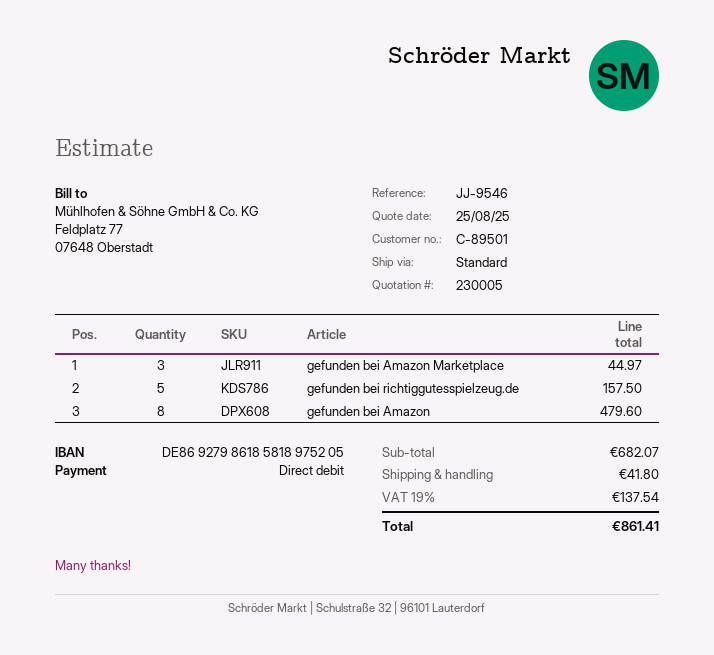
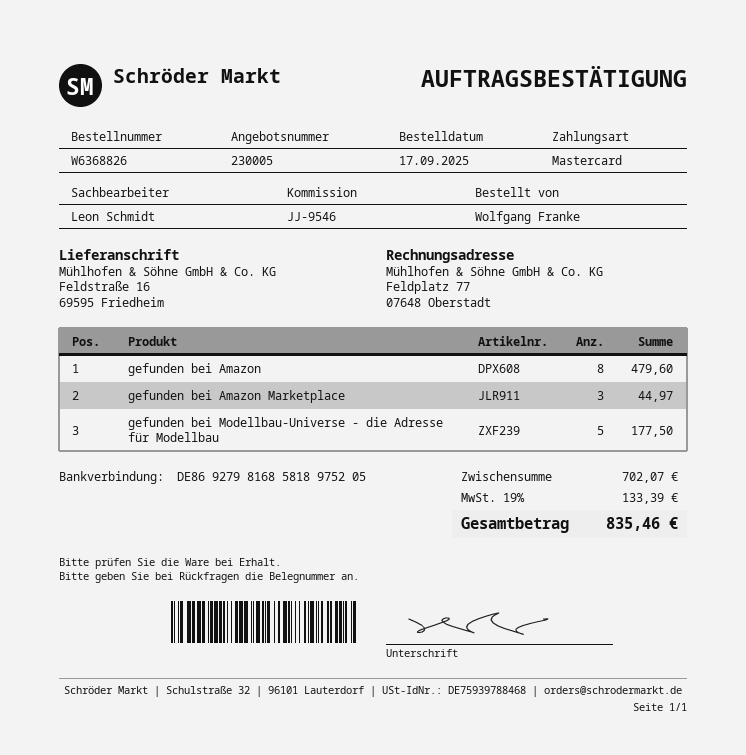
payment method: direct debit -> Mastercard
bank account: DE86927986185818975205 -> DE86927981685818975205
gefunden bei richtiggutesspielzeug.de: 5 for 157.50 -> none
gefunden bei Modellbau-Universe - die Adresse für Modellbau: none -> 5 for 177.50
subtotal: 682.07 -> 702.07
shipping: 41.80 -> none
tax: 19% = 137.54 -> 19% = 133.39
total: 861.41 -> 835.46

